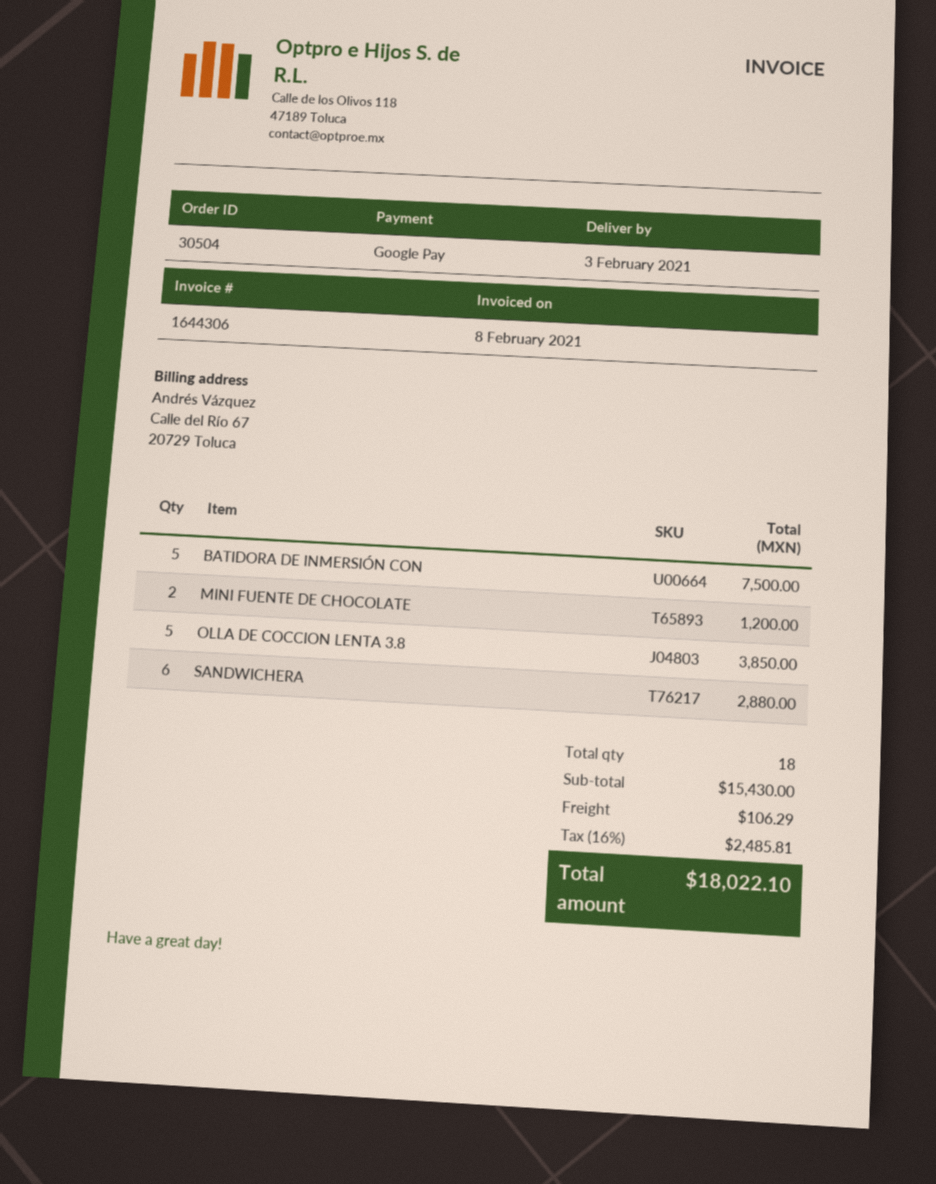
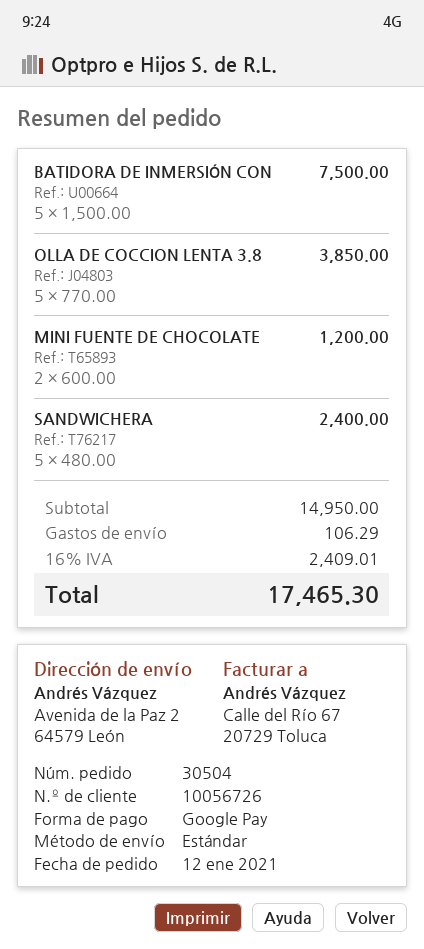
SANDWICHERA: 6 for 2880.00 -> 5 for 2400.00
subtotal: 15430.00 -> 14950.00
tax: 16% = 2485.81 -> 16% = 2409.01
total: 18022.10 -> 17465.30

